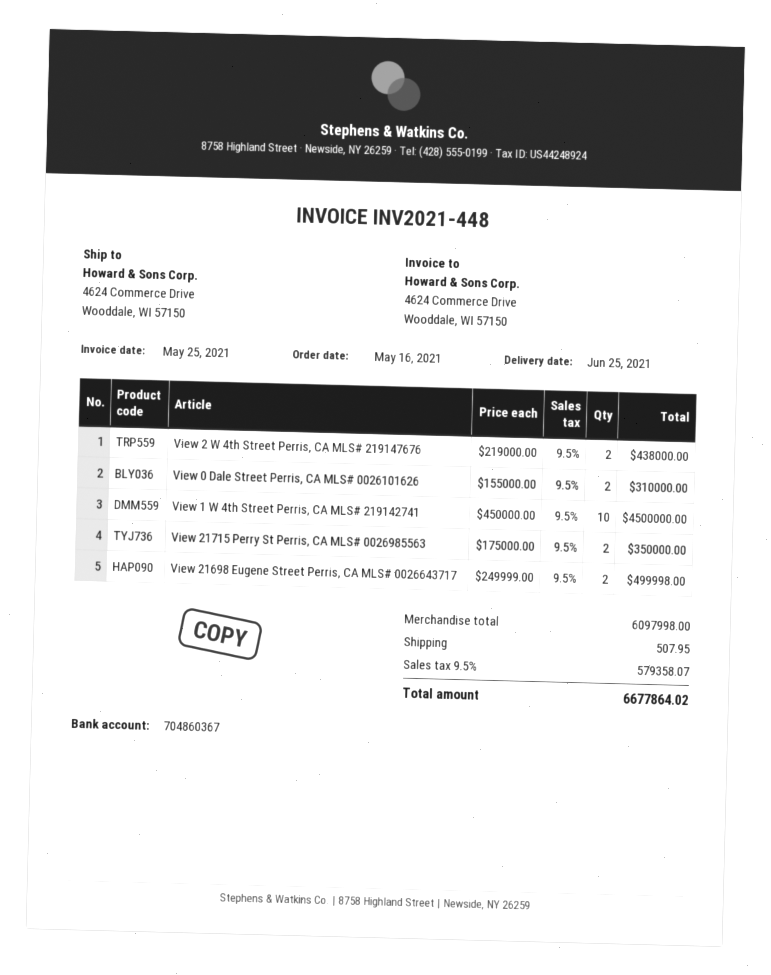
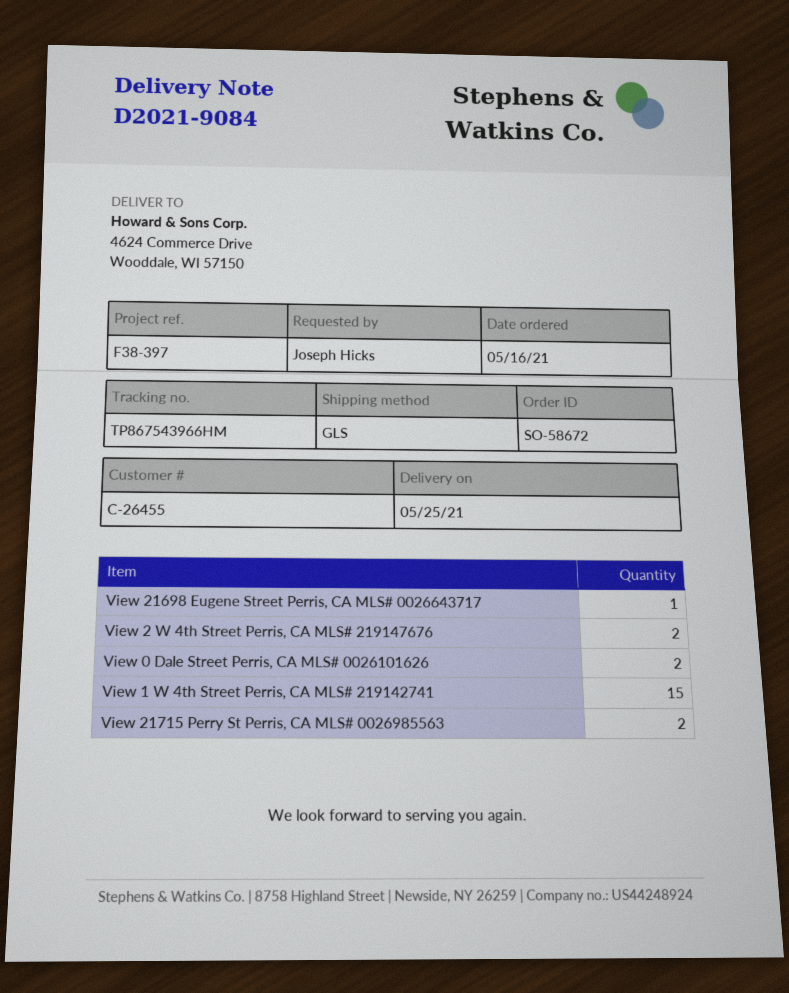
delivery date: 2021-06-25 -> 2021-05-25
View 1 W 4th Street Perris, CA MLS# 219142741: 10 -> 15
View 21698 Eugene Street Perris, CA MLS# 0026643717: 2 -> 1

